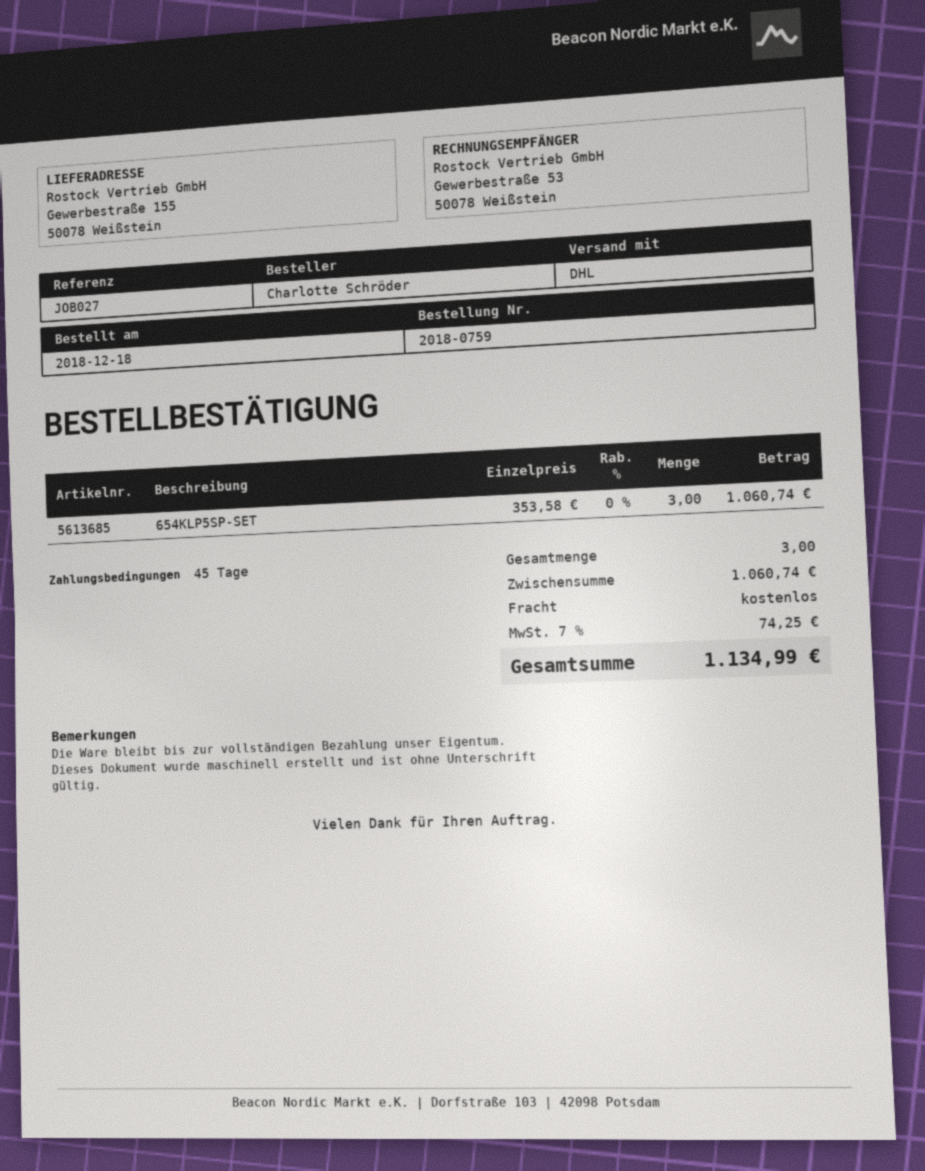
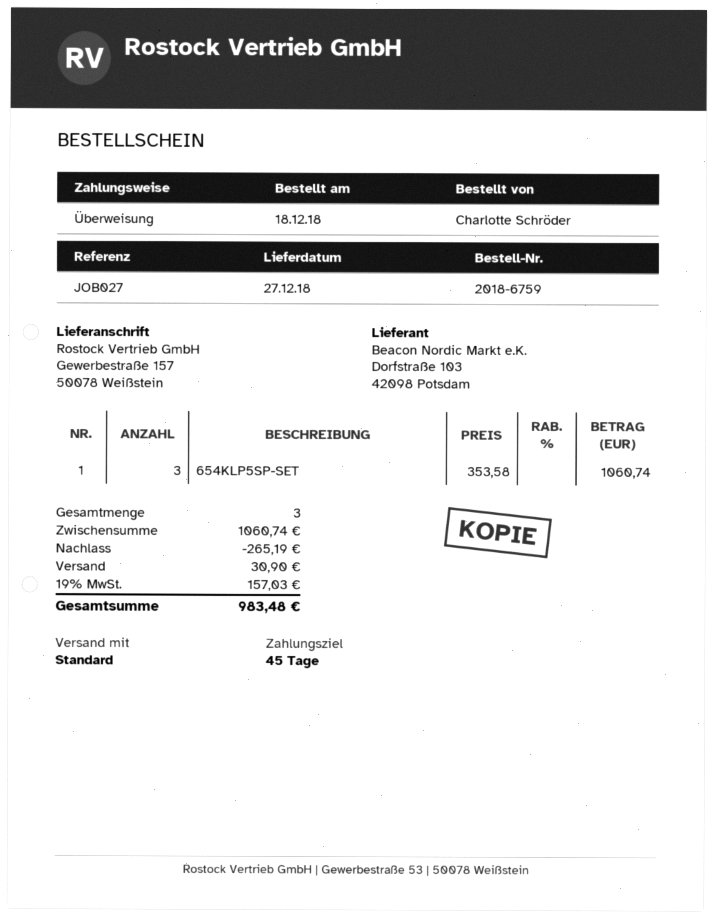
order number: 2018-0759 -> 2018-6759
shipping method: DHL -> standard
ship to: Gewerbestraße 155, 50078 Weißstein -> Gewerbestraße 157, 50078 Weißstein
discount: none -> 265.19
shipping: 0.00 -> 30.90
tax: 7% = 74.25 -> 19% = 157.03
total: 1134.99 -> 983.48

